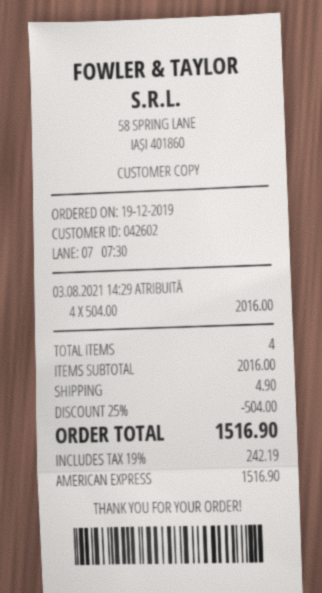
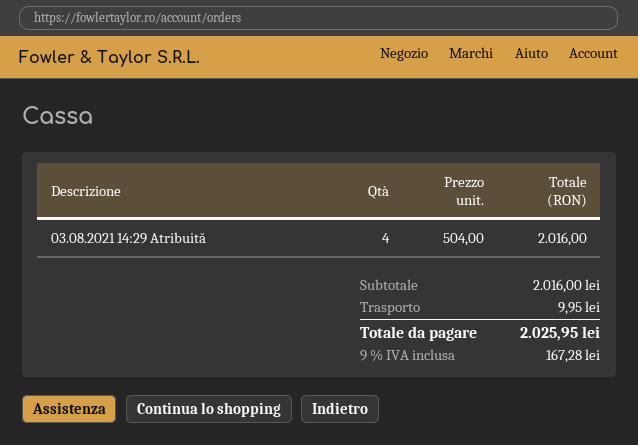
discount: 25% = 504.00 -> none
shipping: 4.90 -> 9.95
tax: 19% = 242.19 -> 9% = 167.28
total: 1516.90 -> 2025.95

